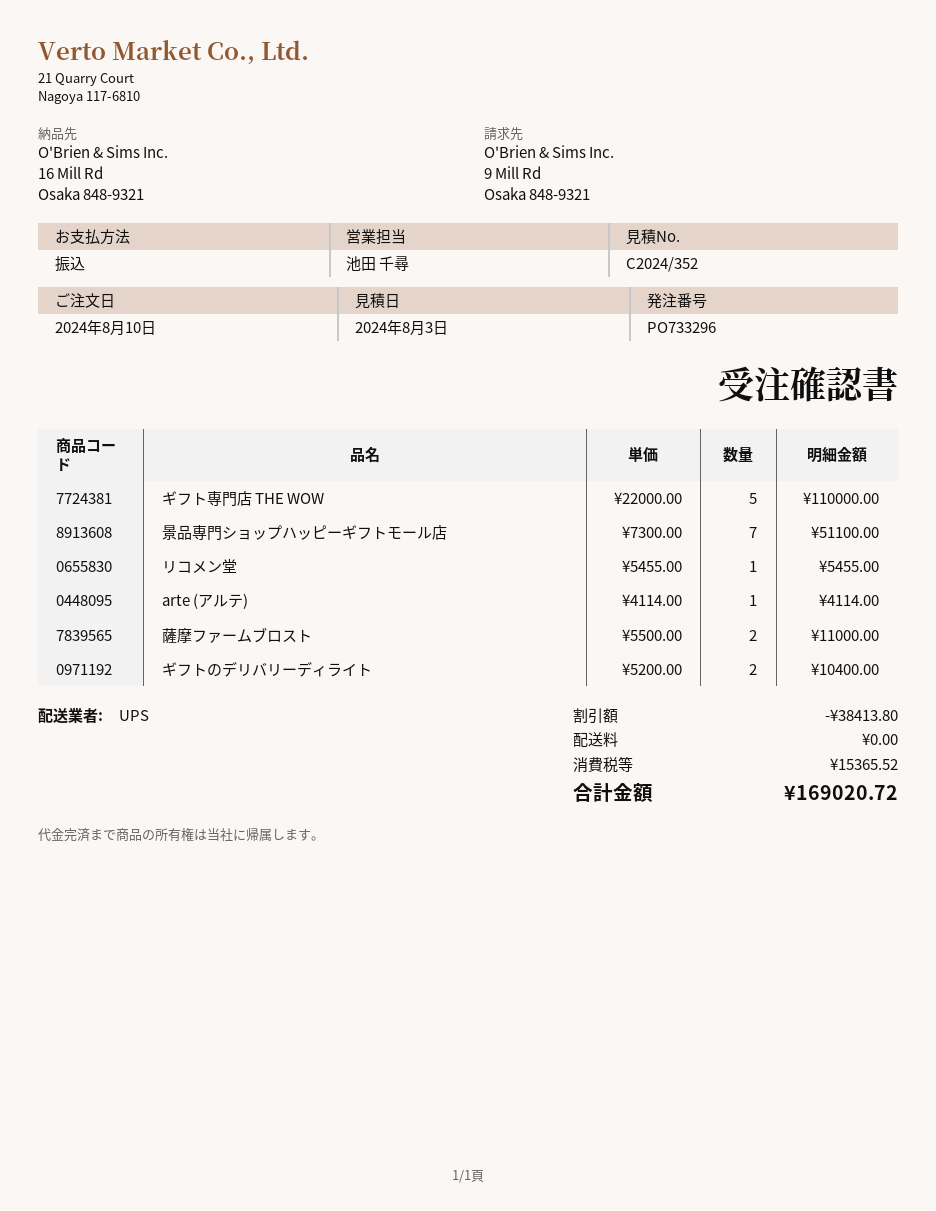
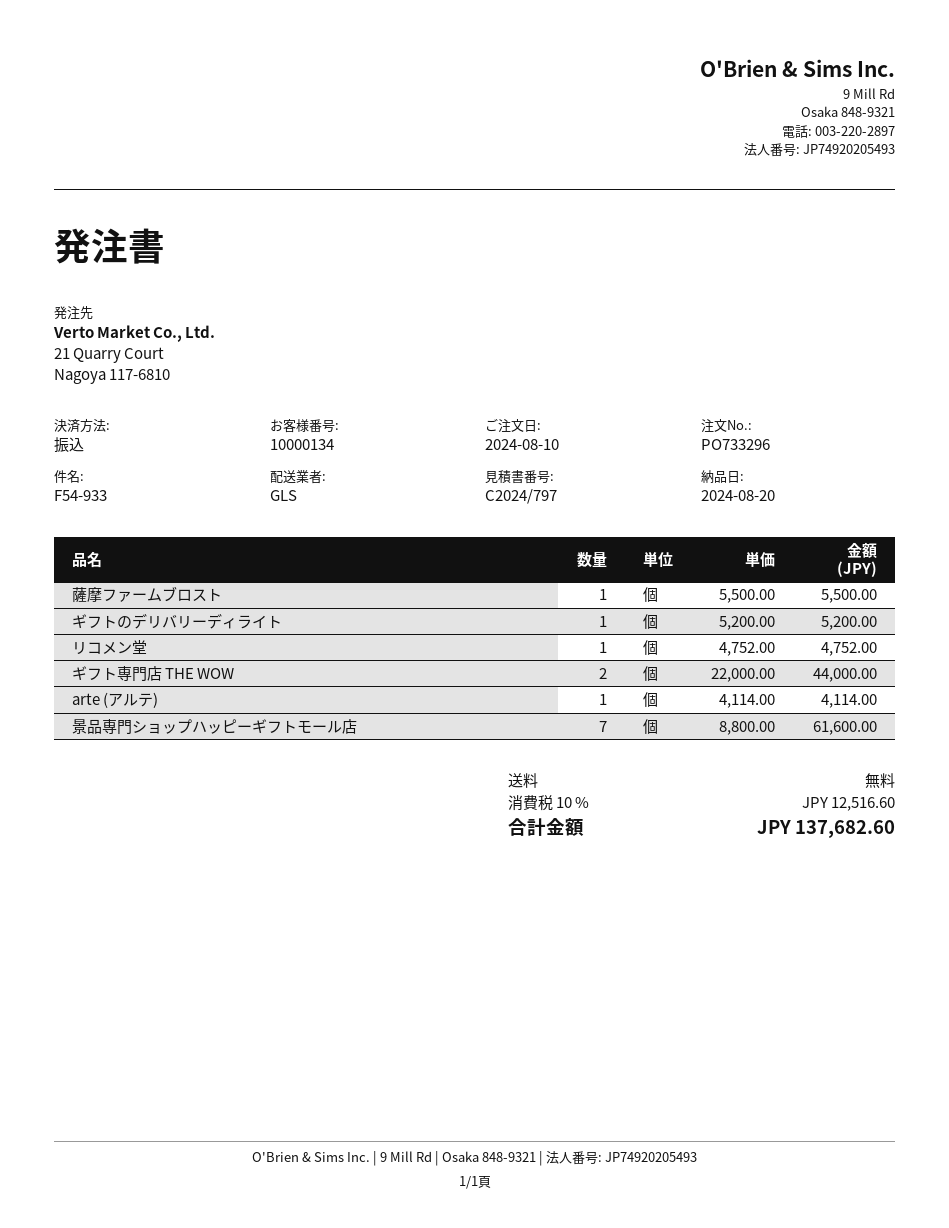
quote number: C2024/352 -> C2024/797
shipping method: UPS -> GLS
ギフト専門店 THE WOW: 5 x 22000.00 = 110000.00 -> 2 x 22000.00 = 44000.00
景品専門ショップハッピーギフトモール店: 7 x 7300.00 = 51100.00 -> 7 x 8800.00 = 61600.00
リコメン堂: 1 x 5455.00 = 5455.00 -> 1 x 4752.00 = 4752.00
薩摩ファームブロスト: 2 x 5500.00 = 11000.00 -> 1 x 5500.00 = 5500.00
ギフトのデリバリーディライト: 2 x 5200.00 = 10400.00 -> 1 x 5200.00 = 5200.00
discount: 38413.80 -> none
tax: 15365.52 -> 12516.60
total: 169020.72 -> 137682.60

